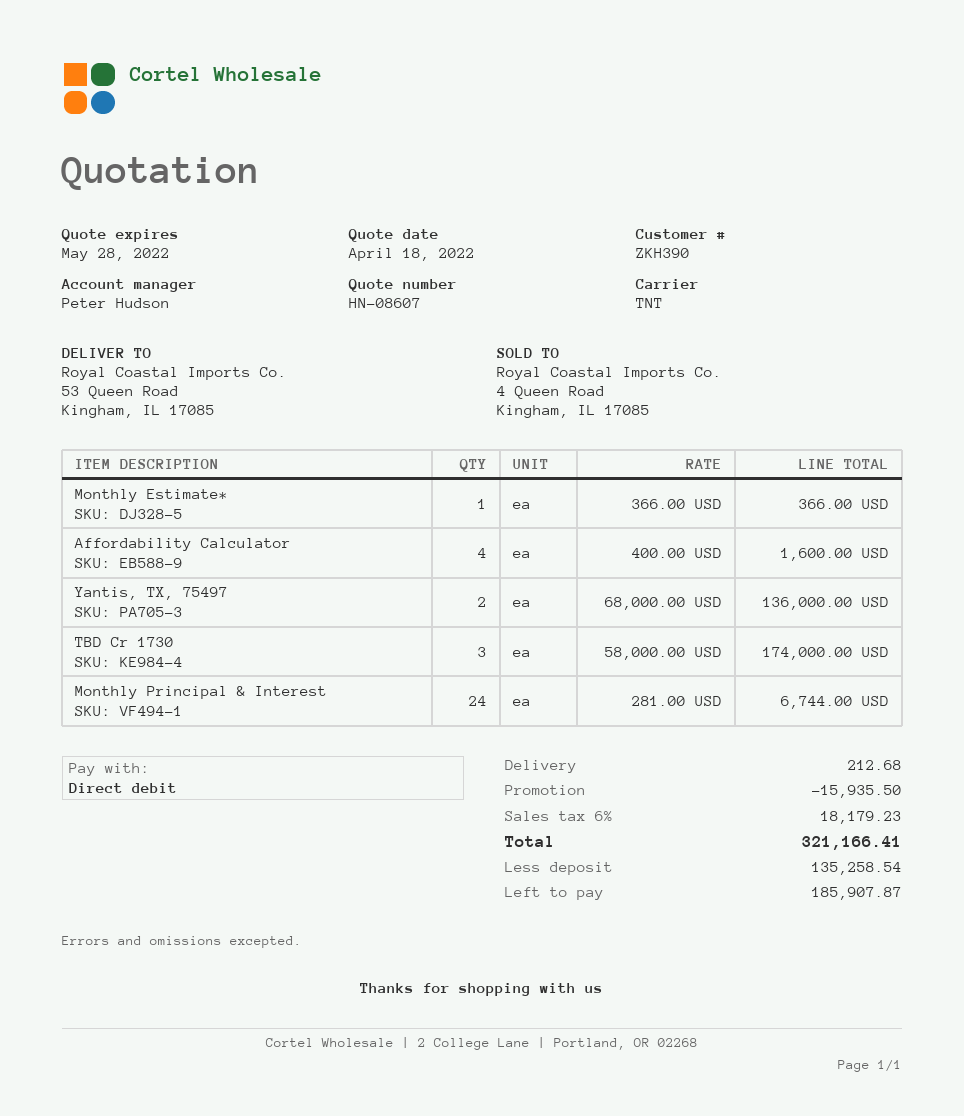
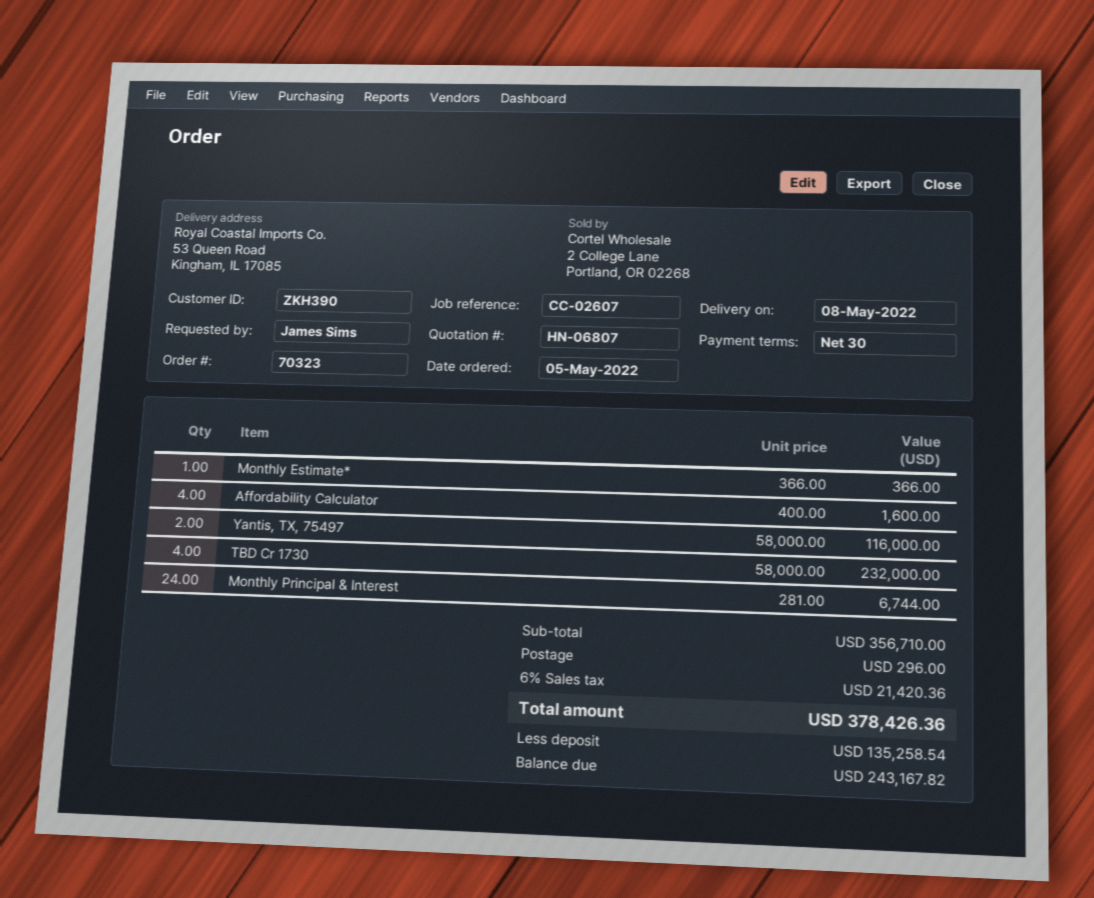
quote number: HN-08607 -> HN-06807
Yantis, TX, 75497: 2 x 68000.00 = 136000.00 -> 2 x 58000.00 = 116000.00
TBD Cr 1730: 3 x 58000.00 = 174000.00 -> 4 x 58000.00 = 232000.00
discount: 15935.50 -> none
shipping: 212.68 -> 296.00
tax: 6% = 18179.23 -> 6% = 21420.36
total: 321166.41 -> 378426.36
balance: 185907.87 -> 243167.82

